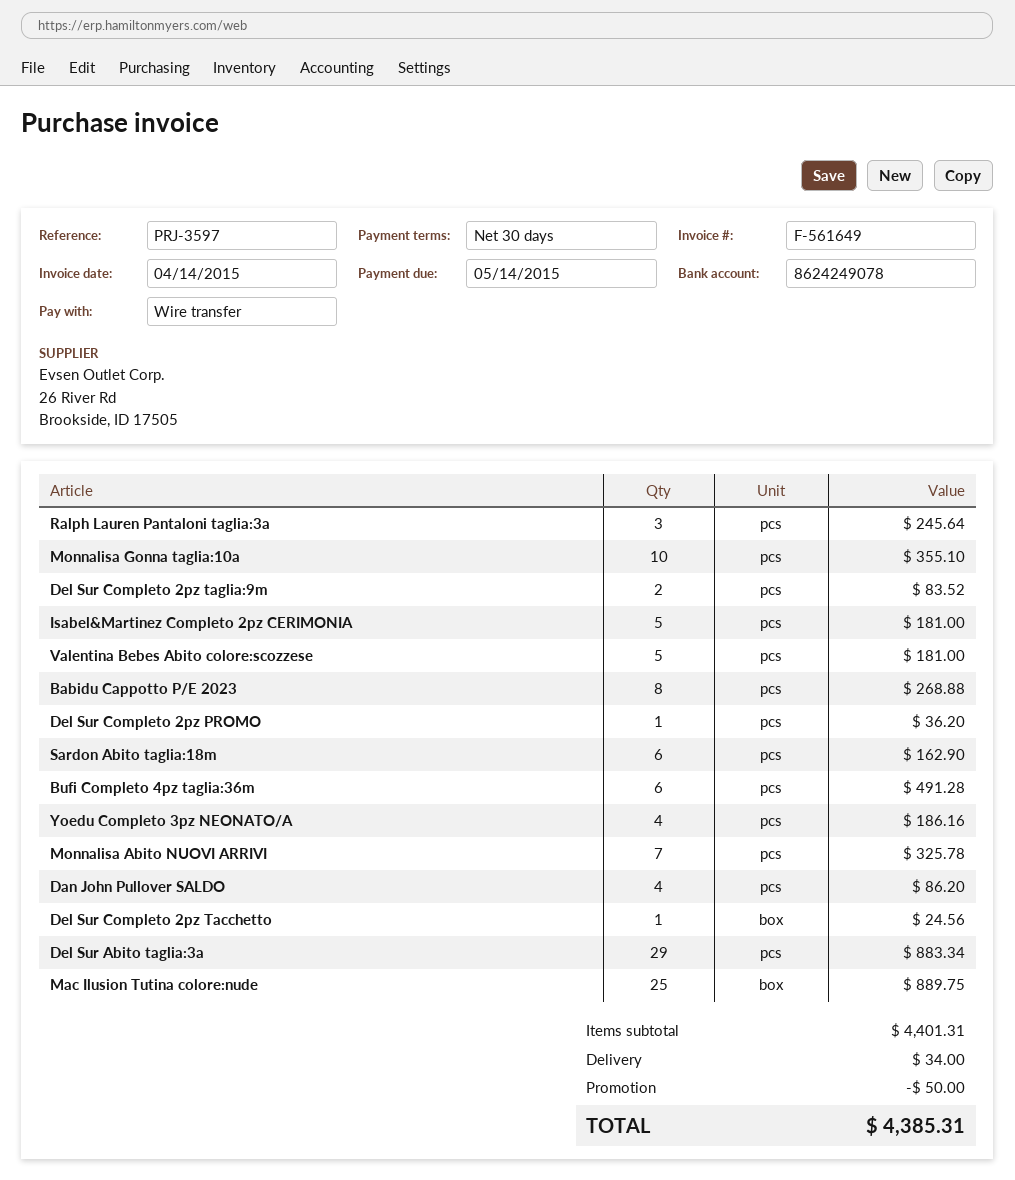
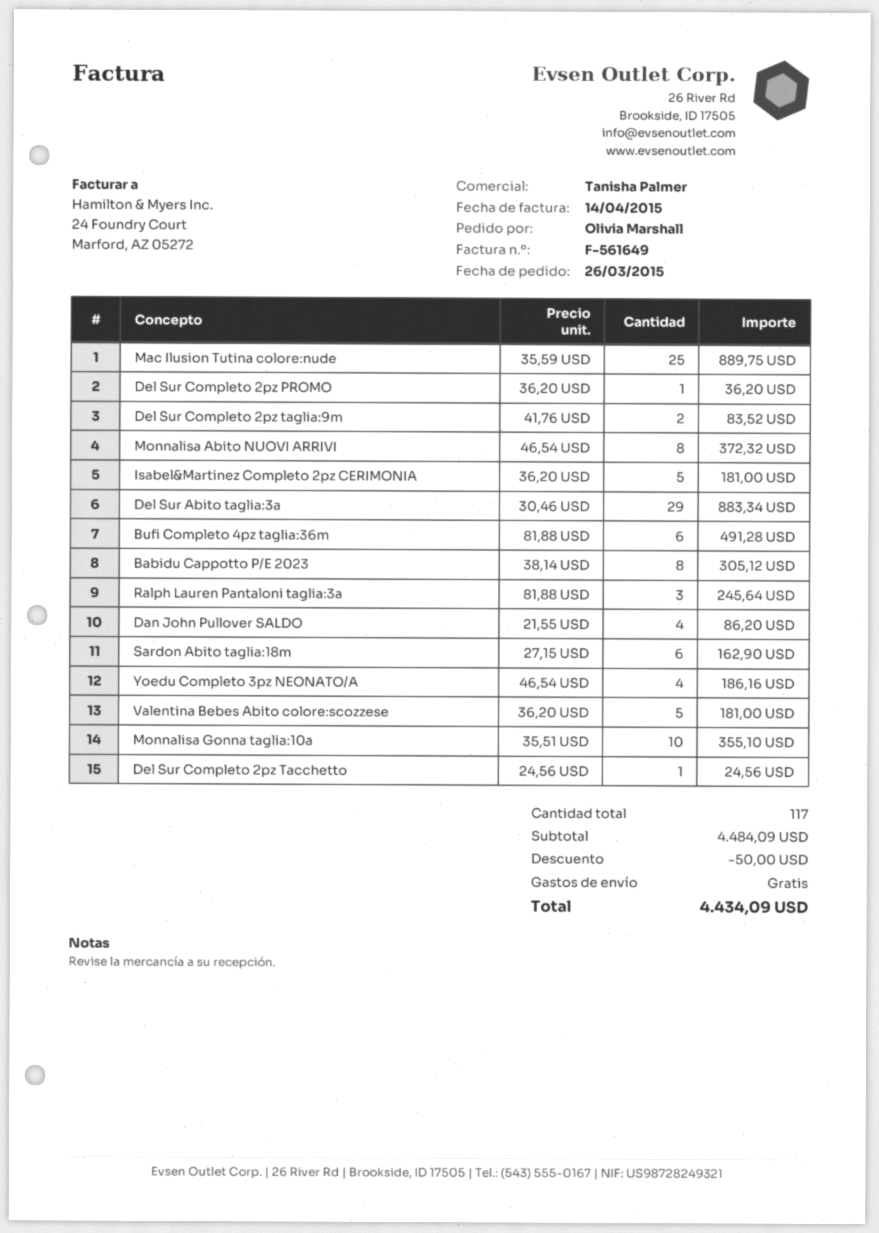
Babidu Cappotto P/E 2023: 8 for 268.88 -> 8 for 305.12
Monnalisa Abito NUOVI ARRIVI: 7 for 325.78 -> 8 for 372.32
subtotal: 4401.31 -> 4484.09
shipping: 34.00 -> 0.00
total: 4385.31 -> 4434.09

